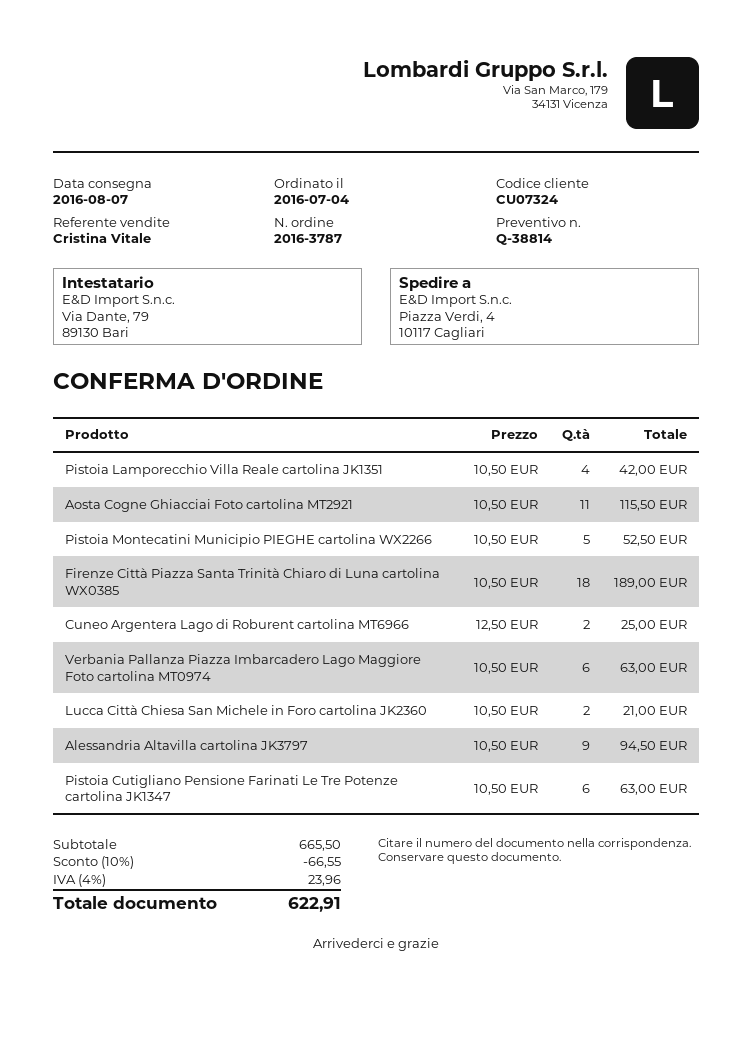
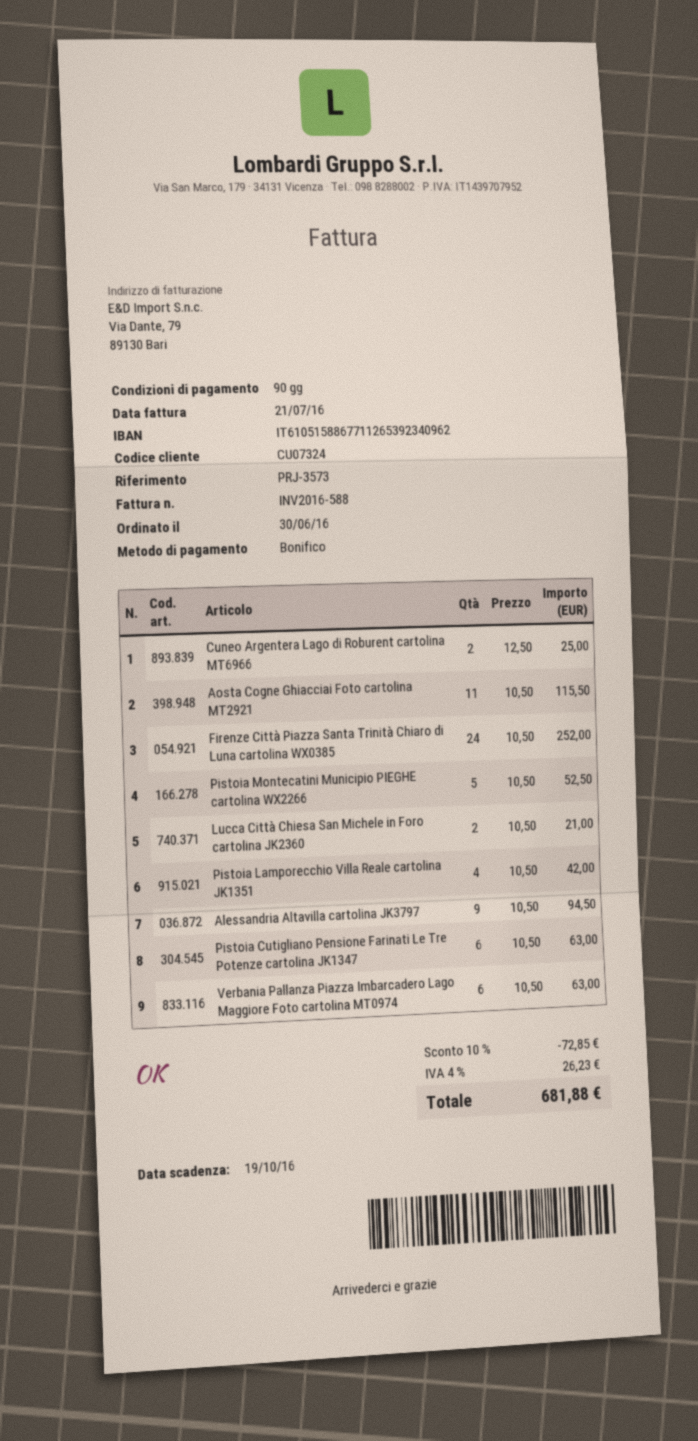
order date: 2016-07-04 -> 2016-06-30
Firenze Città Piazza Santa Trinità Chiaro di Luna cartolina WX0385: 18 x 10.50 = 189.00 -> 24 x 10.50 = 252.00
discount: 10% = 66.55 -> 10% = 72.85
tax: 4% = 23.96 -> 4% = 26.23
total: 622.91 -> 681.88

